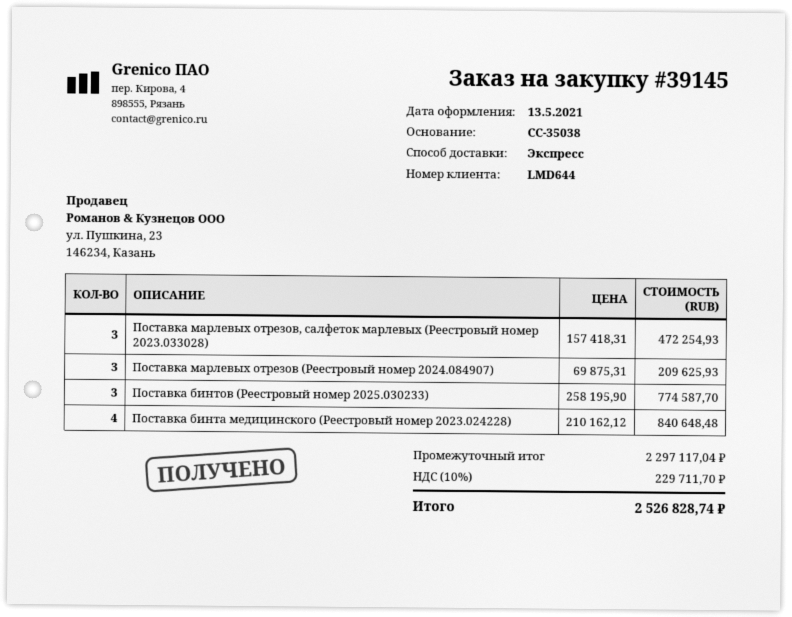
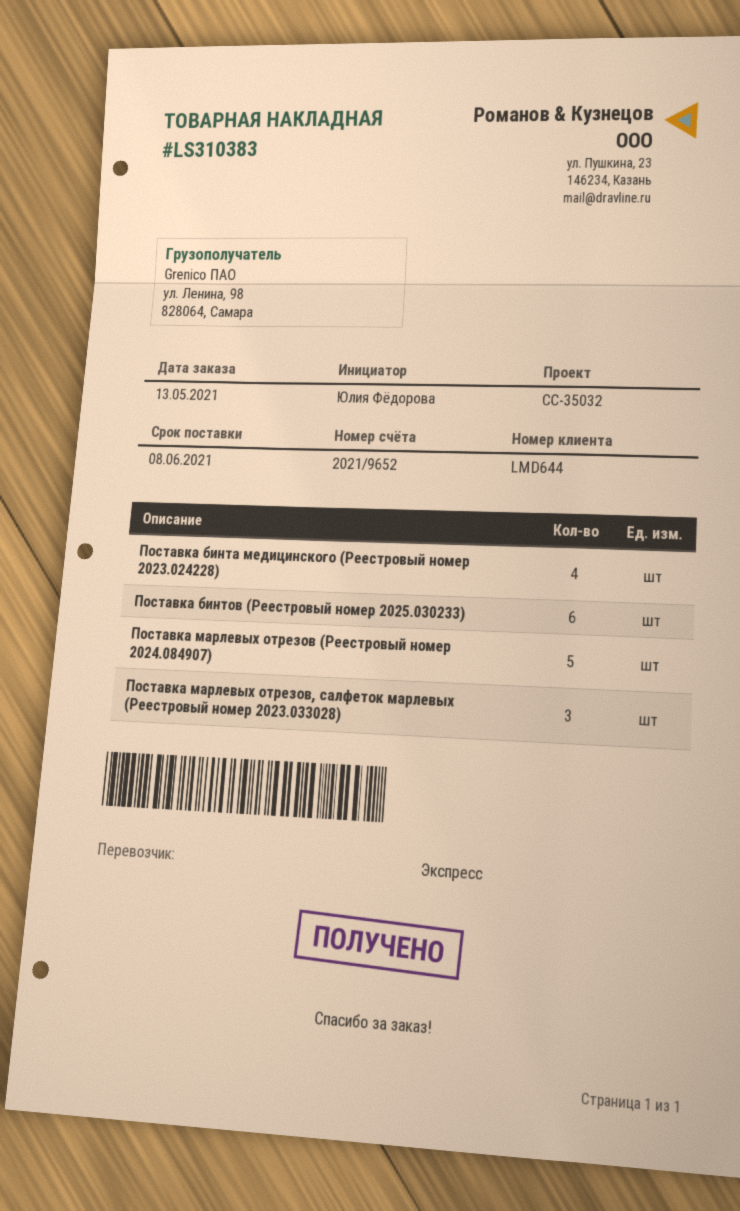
reference: CC-35038 -> CC-35032
Поставка марлевых отрезов (Реестровый номер 2024.084907): 3 -> 5
Поставка бинтов (Реестровый номер 2025.030233): 3 -> 6

